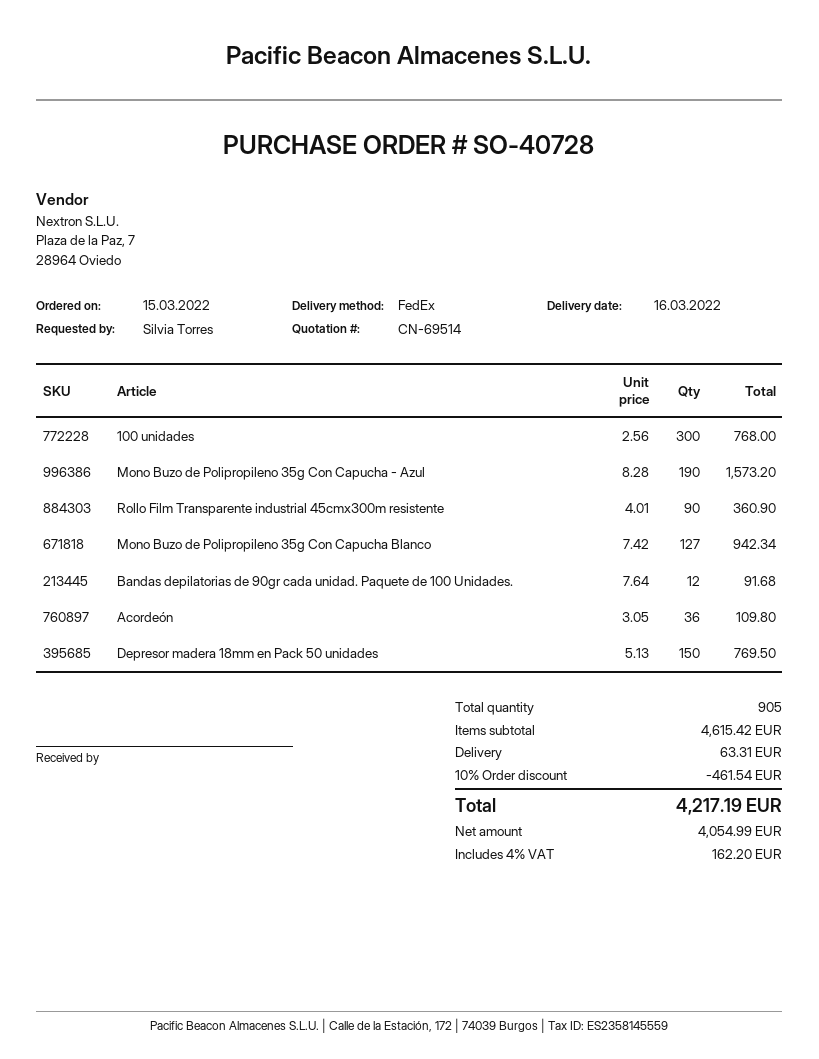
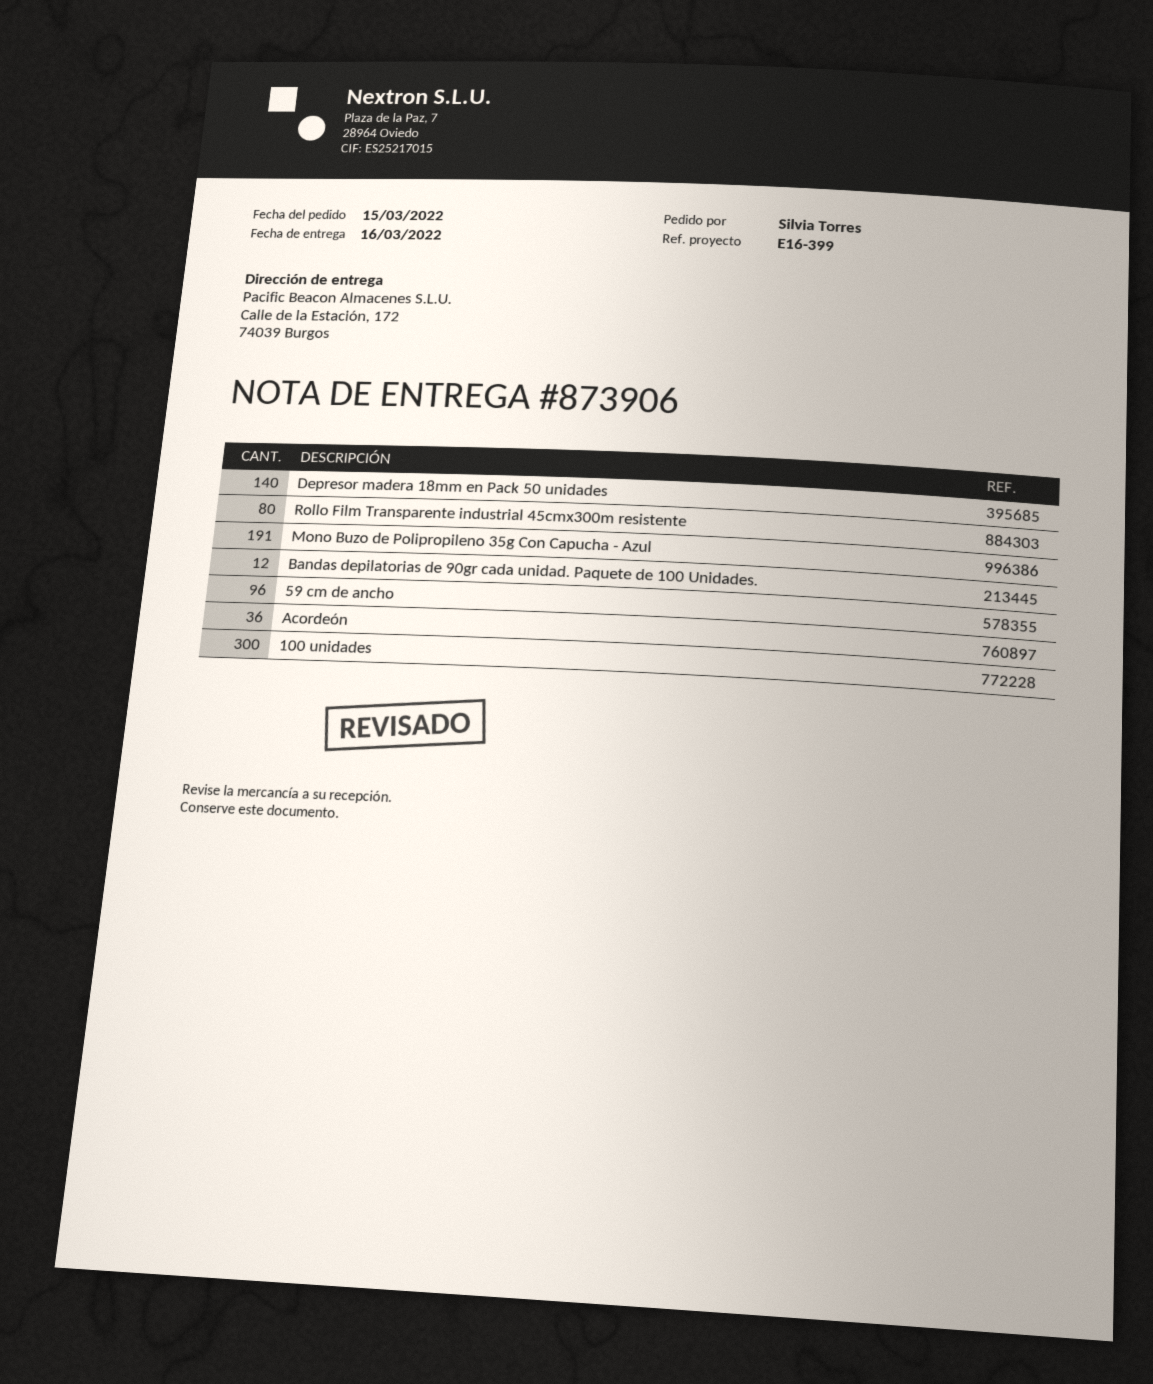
Mono Buzo de Polipropileno 35g Con Capucha - Azul: 190 -> 191
Rollo Film Transparente industrial 45cmx300m resistente: 90 -> 80
Mono Buzo de Polipropileno 35g Con Capucha Blanco: 127 -> none
Depresor madera 18mm en Pack 50 unidades: 150 -> 140
59 cm de ancho: none -> 96

